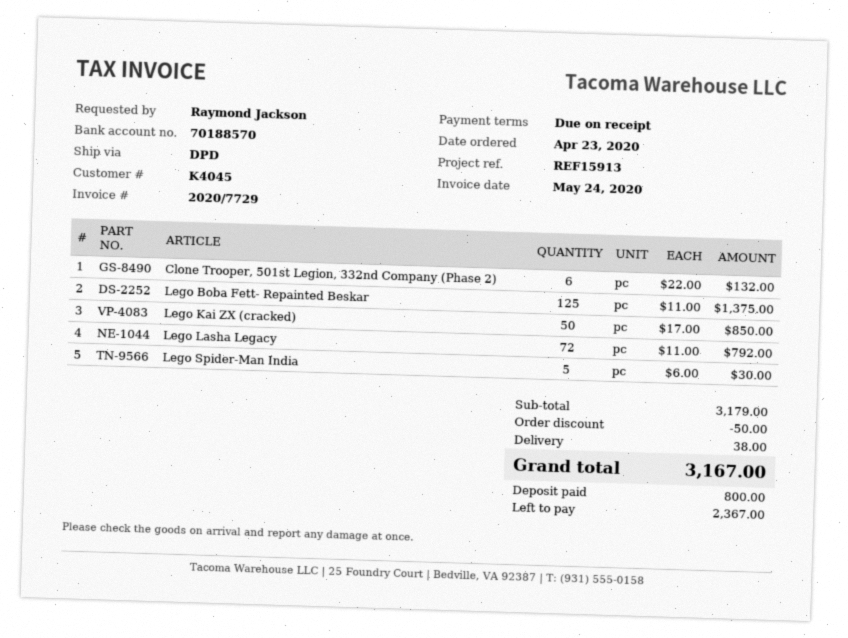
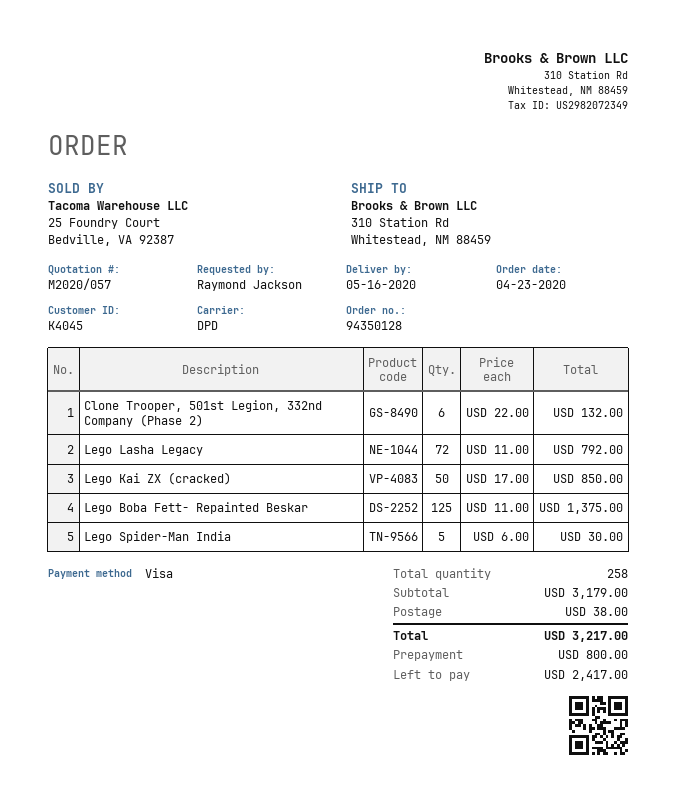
discount: 50.00 -> none
total: 3167.00 -> 3217.00
balance: 2367.00 -> 2417.00

